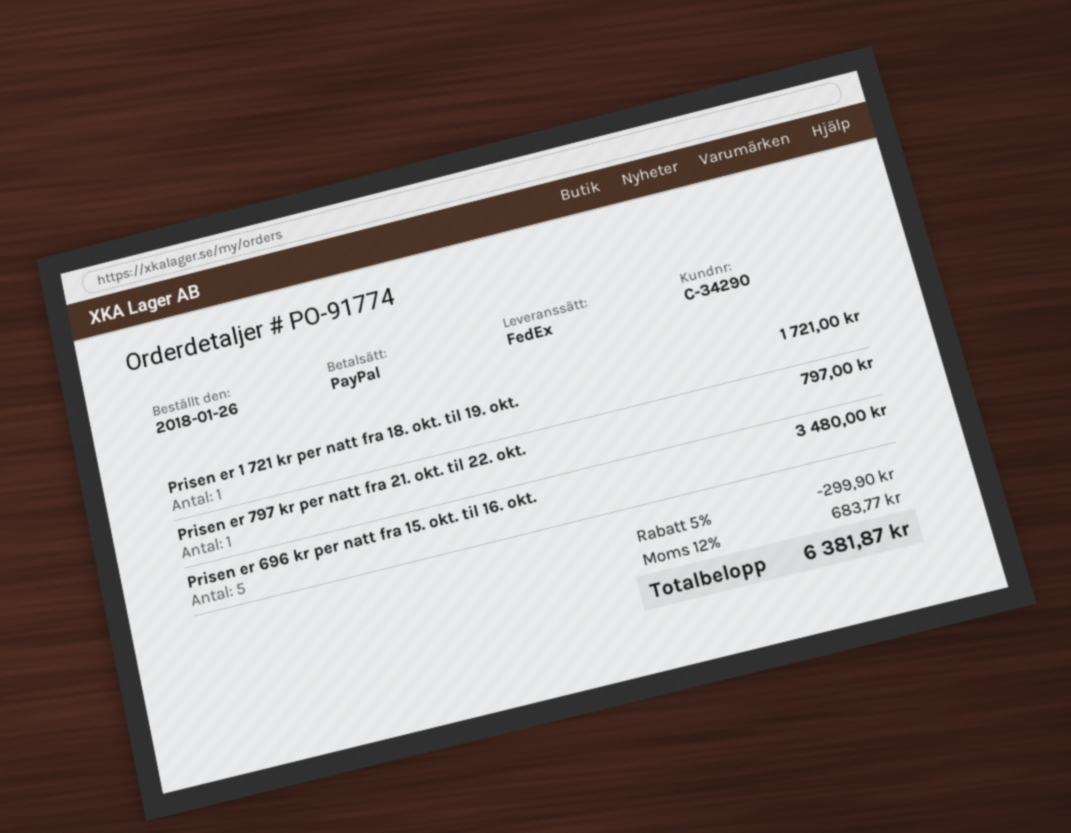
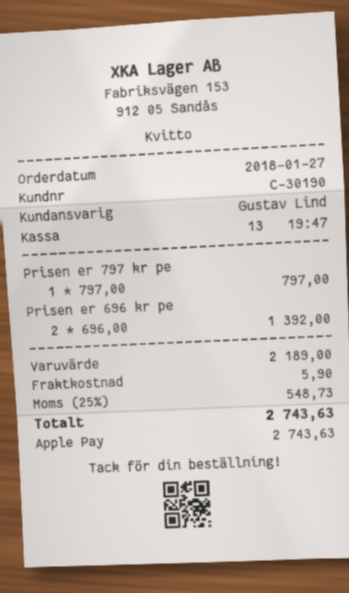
order date: 2018-01-26 -> 2018-01-27
customer number: C-34290 -> C-30190
payment method: PayPal -> Apple Pay
Prisen er 1 721 kr per natt fra 18. okt. til 19. okt.: 1 for 1721.00 -> none
Prisen er 696 kr per natt fra 15. okt. til 16. okt.: 5 for 3480.00 -> 2 for 1392.00
discount: 5% = 299.90 -> none
shipping: none -> 5.90
tax: 12% = 683.77 -> 25% = 548.73
total: 6381.87 -> 2743.63

